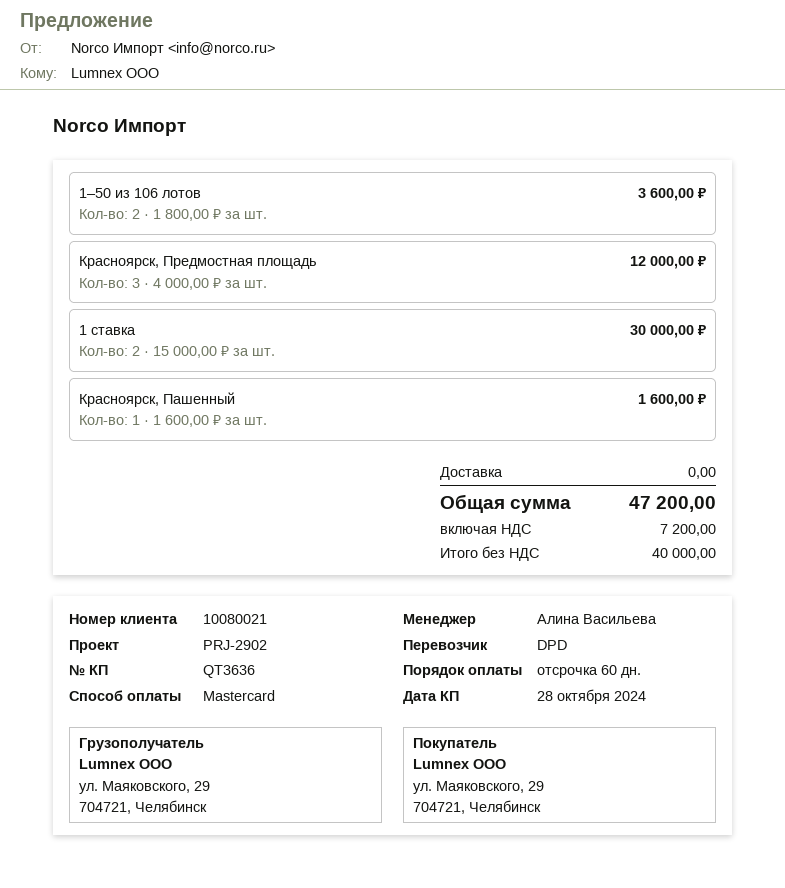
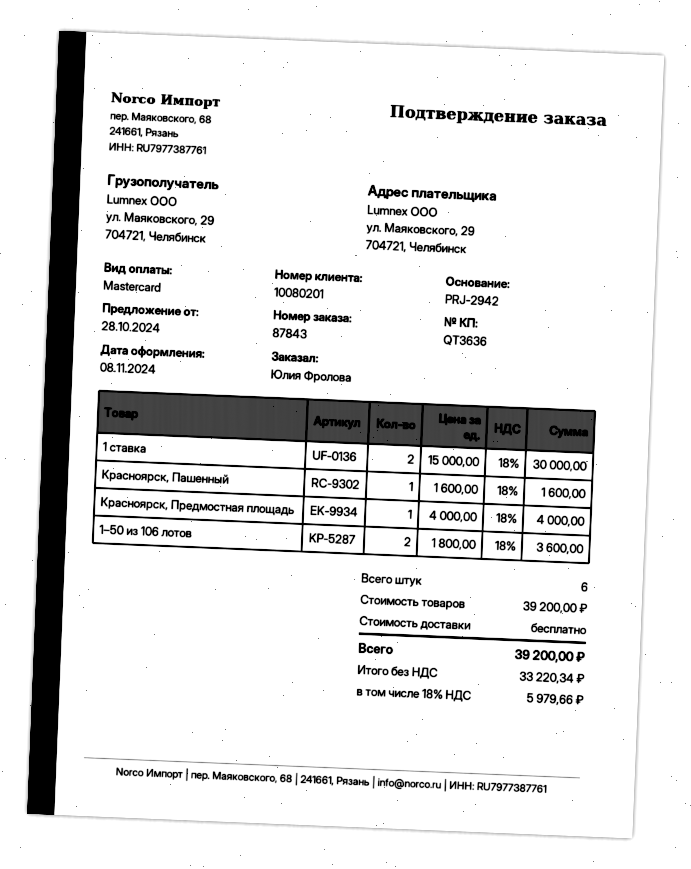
customer number: 10080021 -> 10080201
reference: PRJ-2902 -> PRJ-2942
Красноярск, Предмостная площадь: 3 x 4000.00 = 12000.00 -> 1 x 4000.00 = 4000.00
net: 40000.00 -> 33220.34
tax: 7200.00 -> 5979.66
total: 47200.00 -> 39200.00

